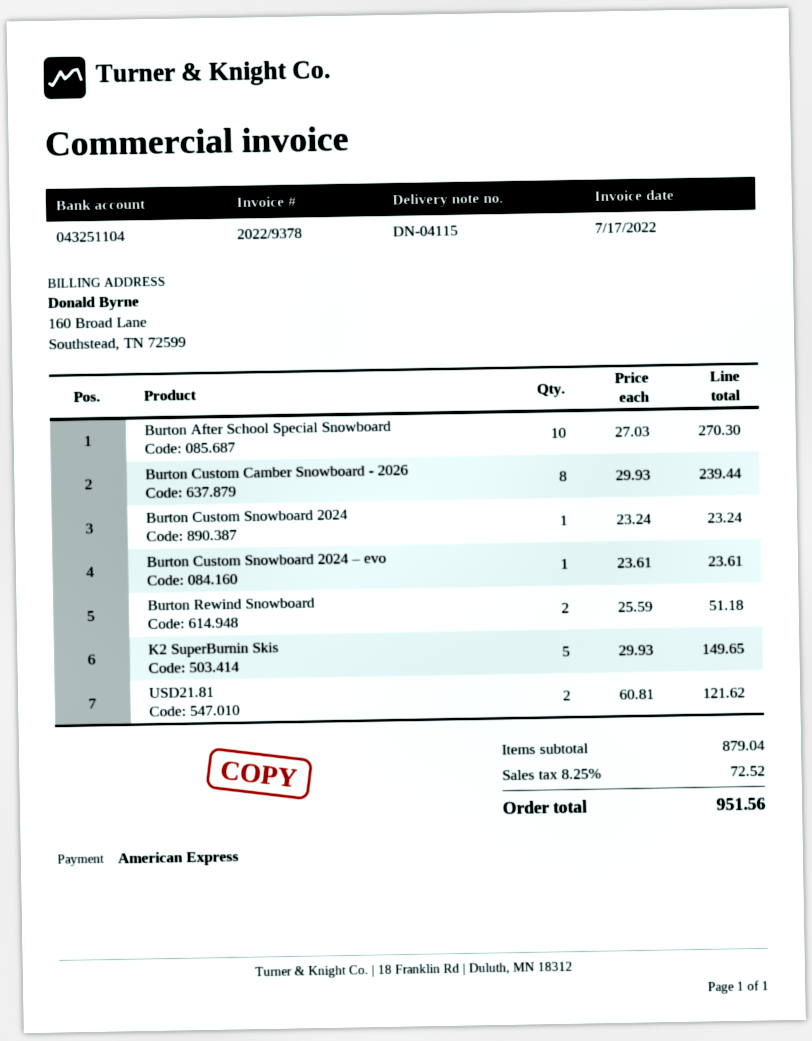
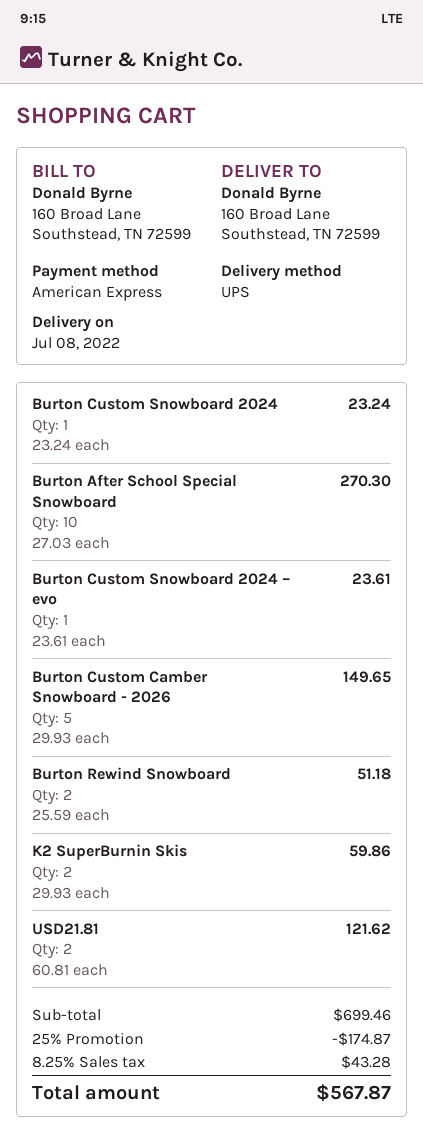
Burton Custom Camber Snowboard - 2026: 8 x 29.93 = 239.44 -> 5 x 29.93 = 149.65
K2 SuperBurnin Skis: 5 x 29.93 = 149.65 -> 2 x 29.93 = 59.86
subtotal: 879.04 -> 699.46
discount: none -> 25% = 174.87
tax: 8.25% = 72.52 -> 8.25% = 43.28
total: 951.56 -> 567.87

